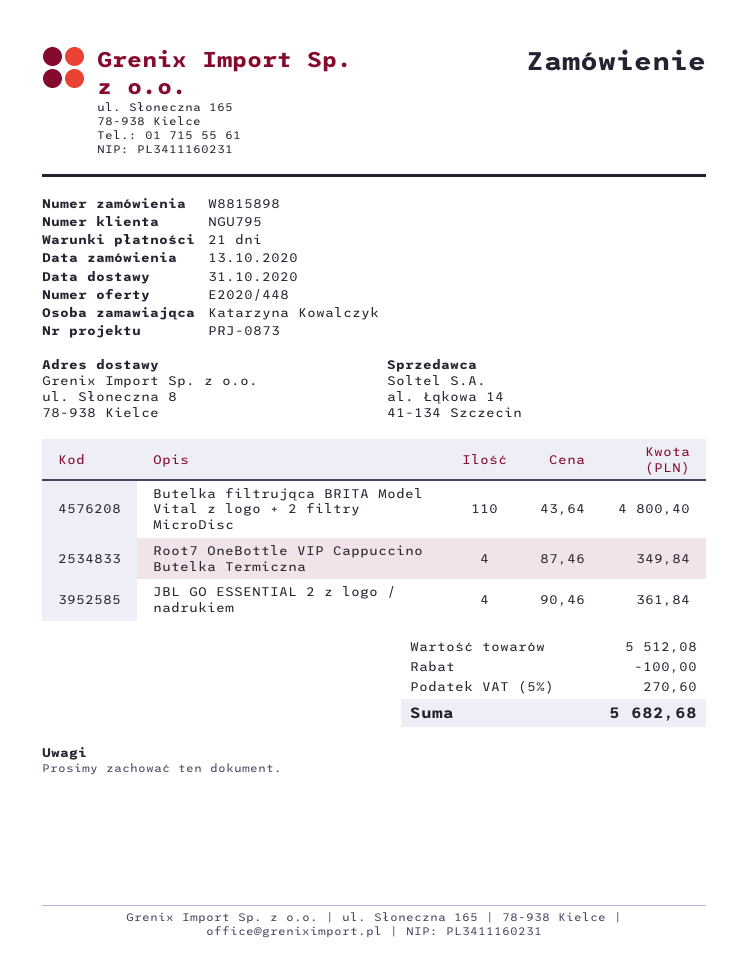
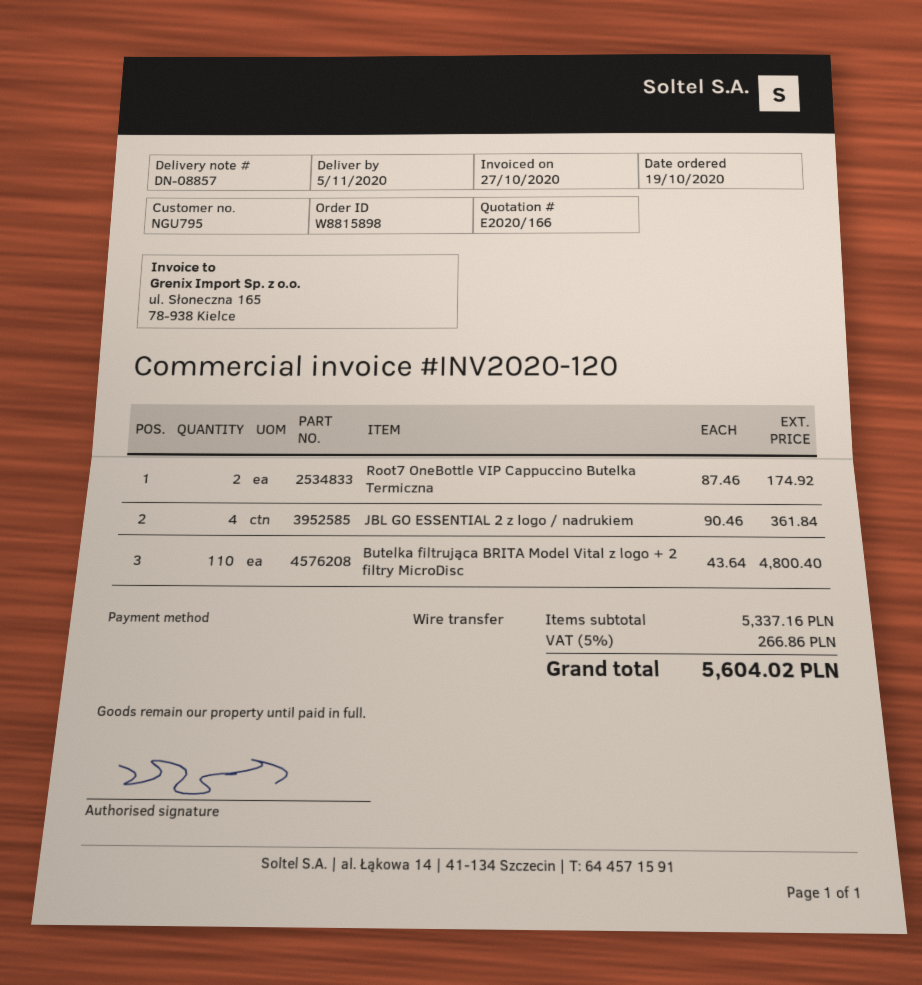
quote number: E2020/448 -> E2020/166
order date: 2020-10-13 -> 2020-10-19
delivery date: 2020-10-31 -> 2020-11-05
Root7 OneBottle VIP Cappuccino Butelka Termiczna: 4 x 87.46 = 349.84 -> 2 x 87.46 = 174.92
subtotal: 5512.08 -> 5337.16
discount: 100.00 -> none
tax: 5% = 270.60 -> 5% = 266.86
total: 5682.68 -> 5604.02

